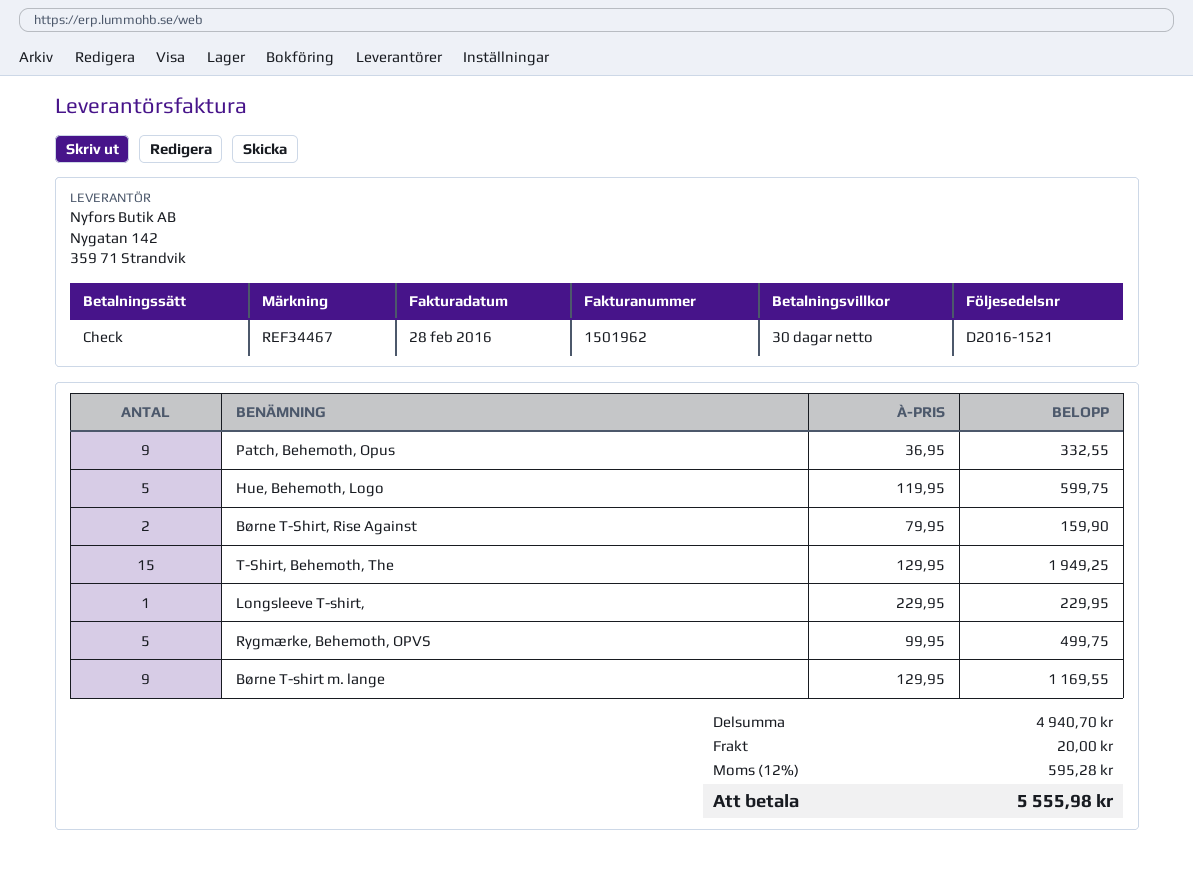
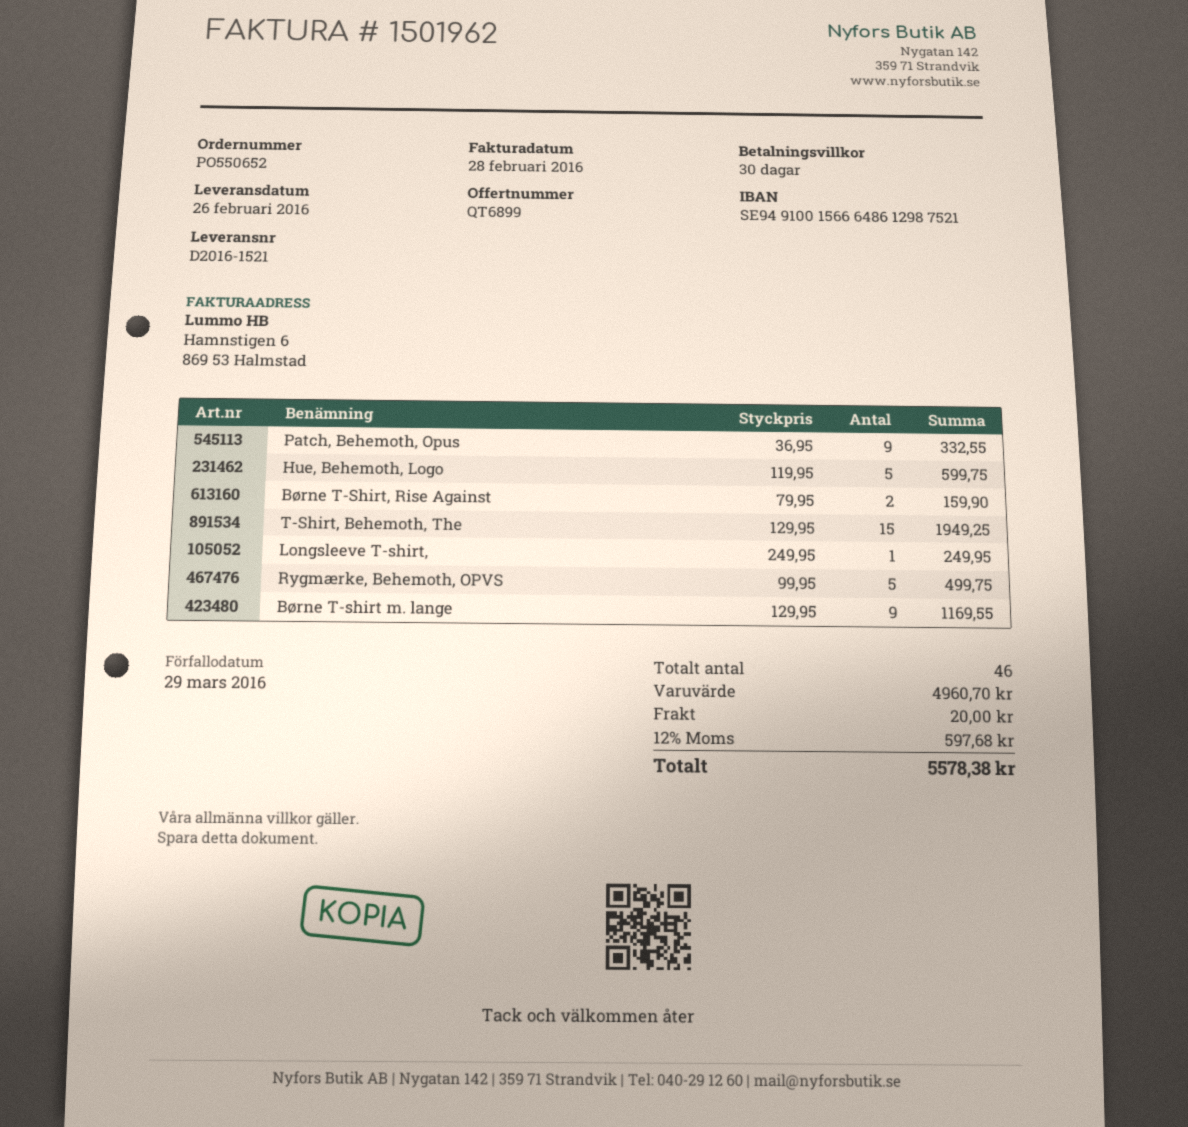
Longsleeve T-shirt,: 1 x 229.95 = 229.95 -> 1 x 249.95 = 249.95
subtotal: 4940.70 -> 4960.70
tax: 12% = 595.28 -> 12% = 597.68
total: 5555.98 -> 5578.38

